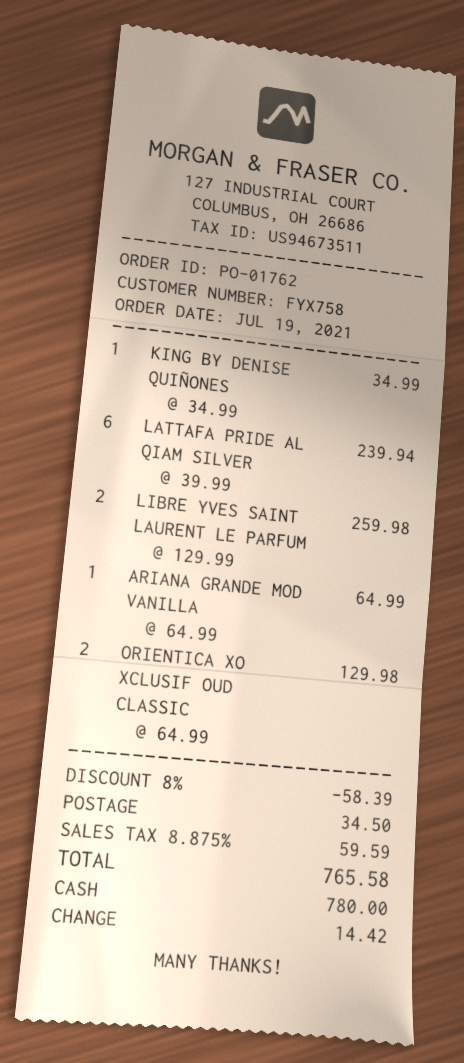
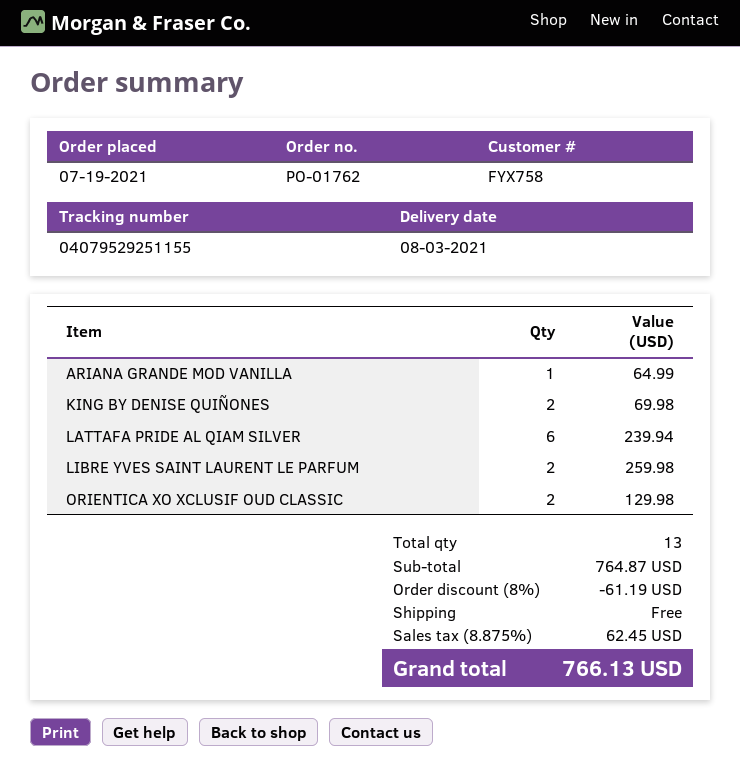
KING BY DENISE QUIÑONES: 1 for 34.99 -> 2 for 69.98
discount: 8% = 58.39 -> 8% = 61.19
shipping: 34.50 -> 0.00
tax: 8.875% = 59.59 -> 8.875% = 62.45
total: 765.58 -> 766.13

